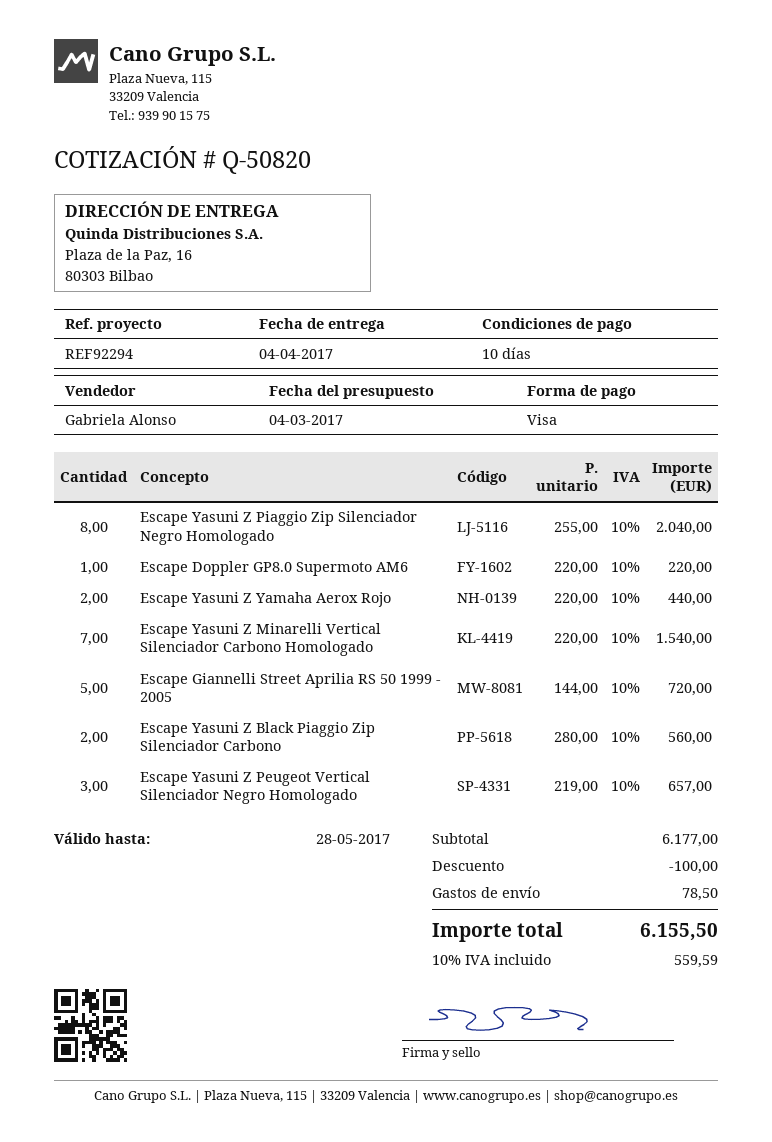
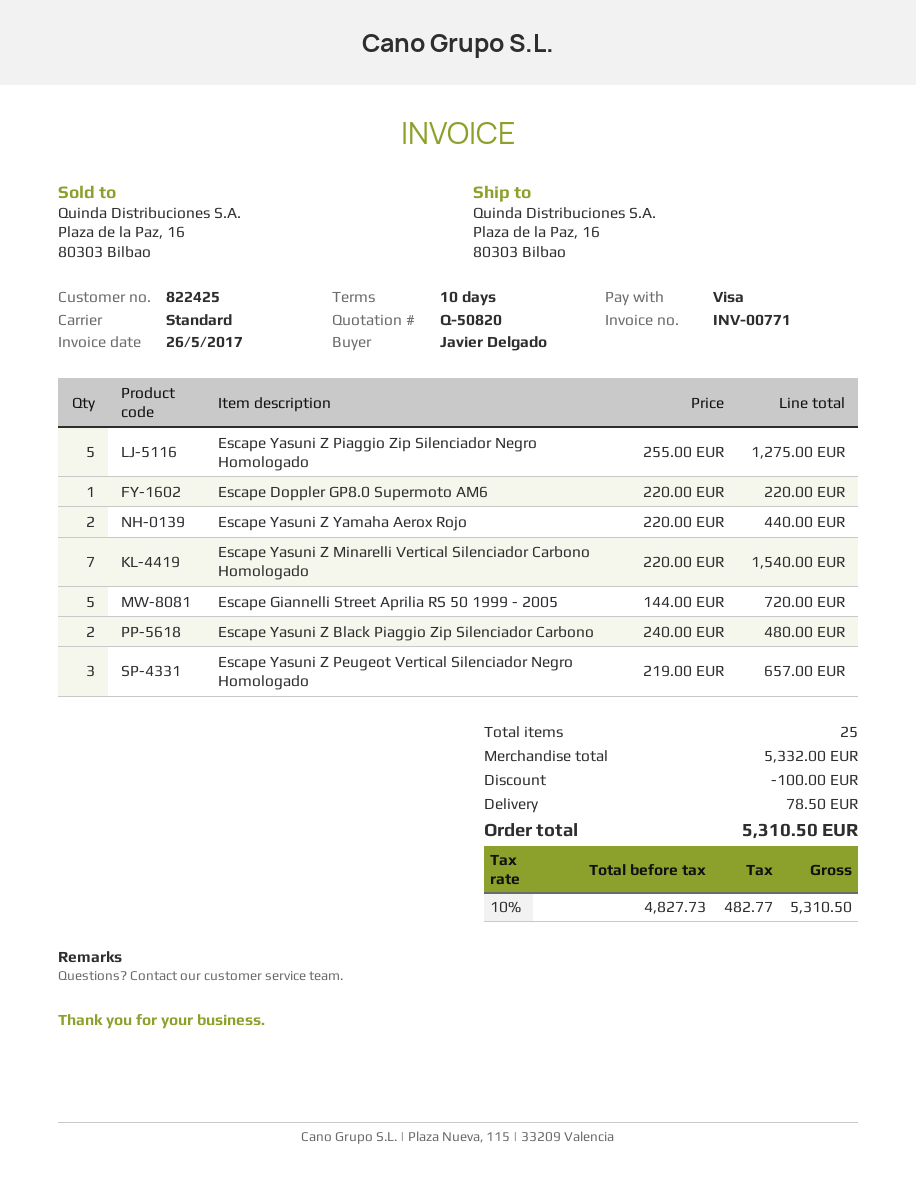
Escape Yasuni Z Piaggio Zip Silenciador Negro Homologado: 8 x 255.00 = 2040.00 -> 5 x 255.00 = 1275.00
Escape Yasuni Z Black Piaggio Zip Silenciador Carbono: 2 x 280.00 = 560.00 -> 2 x 240.00 = 480.00
subtotal: 6177.00 -> 5332.00
tax: 10% = 559.59 -> 10% = 482.77
total: 6155.50 -> 5310.50

